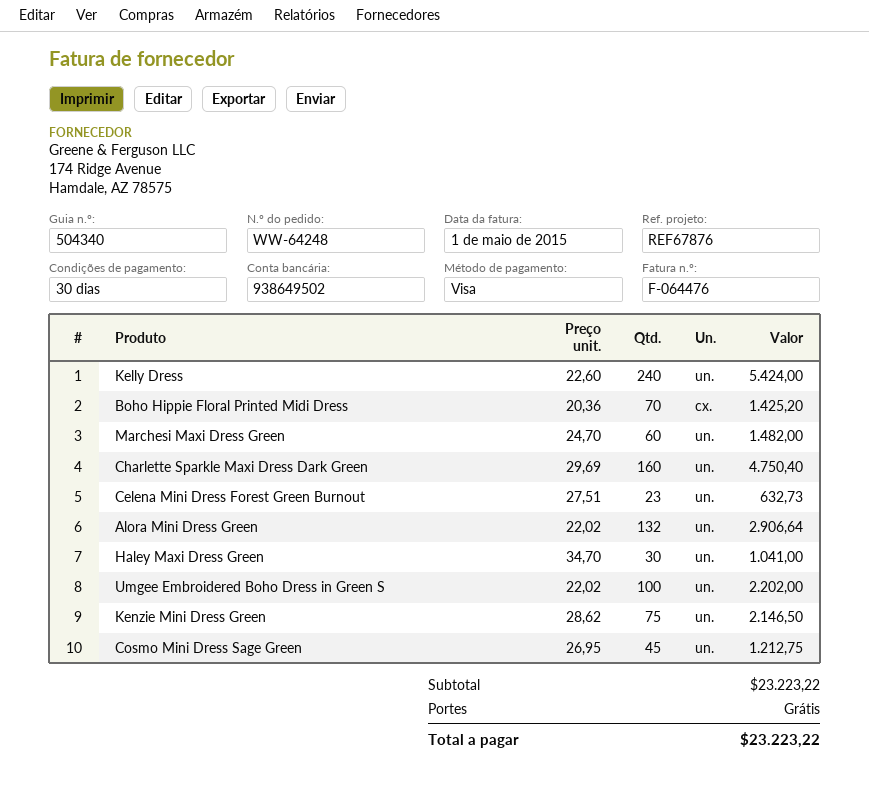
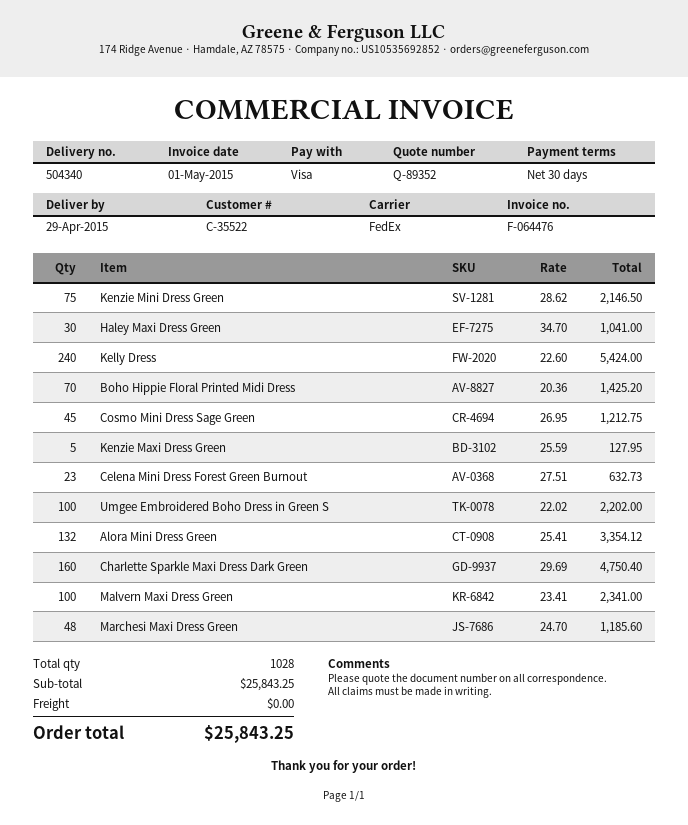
Marchesi Maxi Dress Green: 60 x 24.70 = 1482.00 -> 48 x 24.70 = 1185.60
Alora Mini Dress Green: 132 x 22.02 = 2906.64 -> 132 x 25.41 = 3354.12
Kenzie Maxi Dress Green: none -> 5 x 25.59 = 127.95
Malvern Maxi Dress Green: none -> 100 x 23.41 = 2341.00
subtotal: 23223.22 -> 25843.25
total: 23223.22 -> 25843.25

